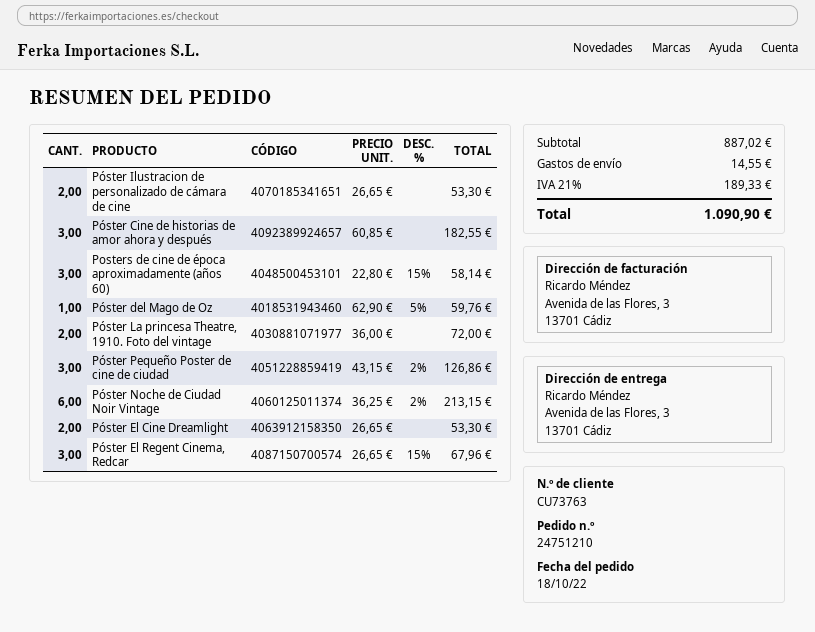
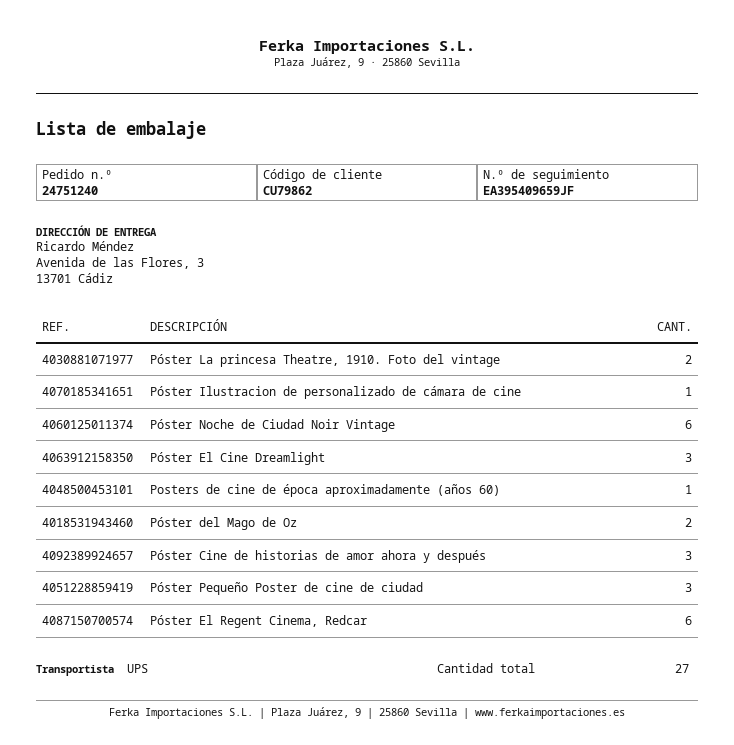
order number: 24751210 -> 24751240
customer number: CU73763 -> CU79862
Póster Ilustracion de personalizado de cámara de cine: 2 -> 1
Posters de cine de época aproximadamente (años 60): 3 -> 1
Póster del Mago de Oz: 1 -> 2
Póster El Cine Dreamlight: 2 -> 3
Póster El Regent Cinema, Redcar: 3 -> 6

